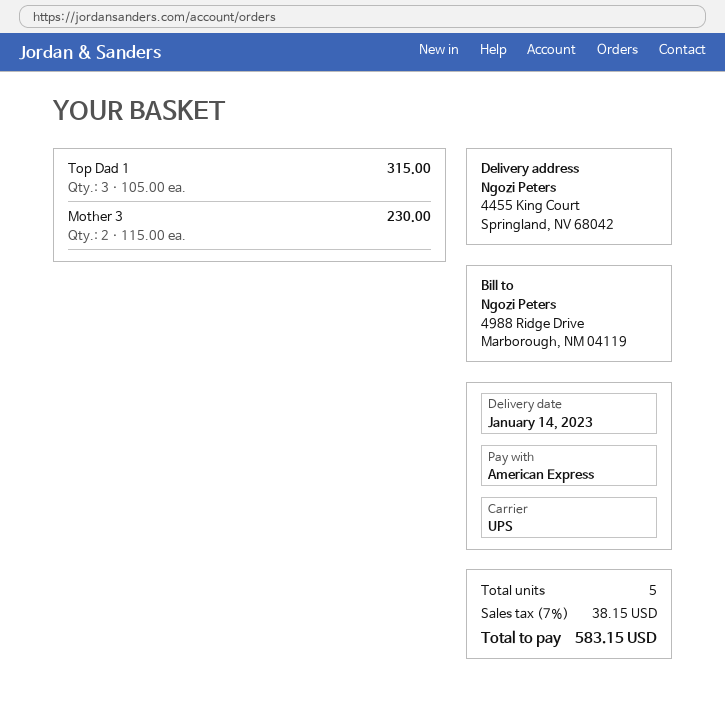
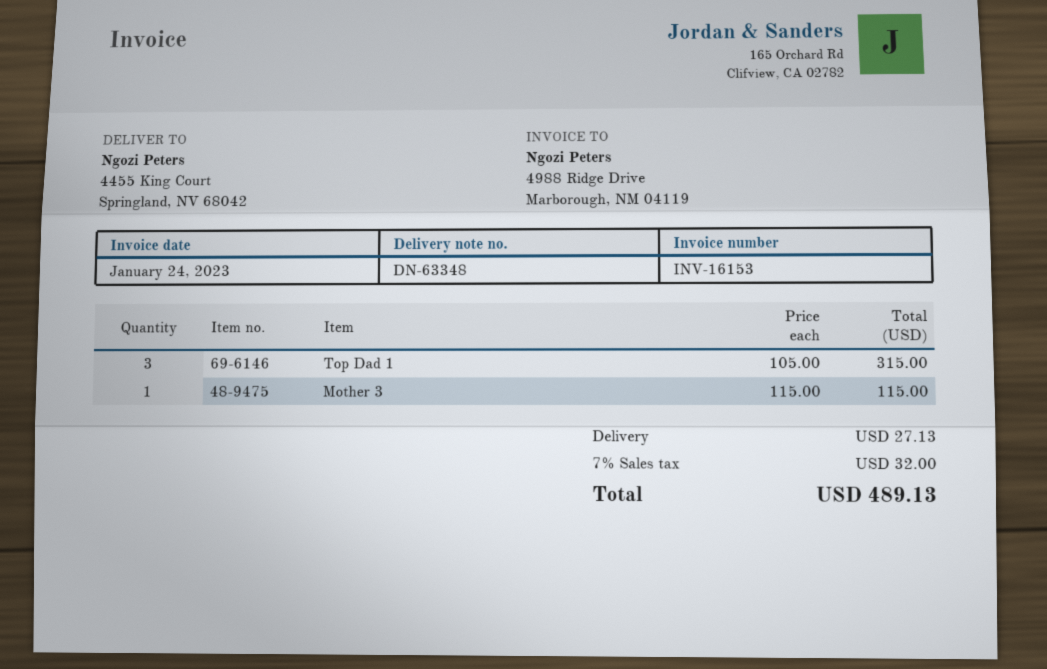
Mother 3: 2 x 115.00 = 230.00 -> 1 x 115.00 = 115.00
shipping: none -> 27.13
tax: 7% = 38.15 -> 7% = 32.00
total: 583.15 -> 489.13

